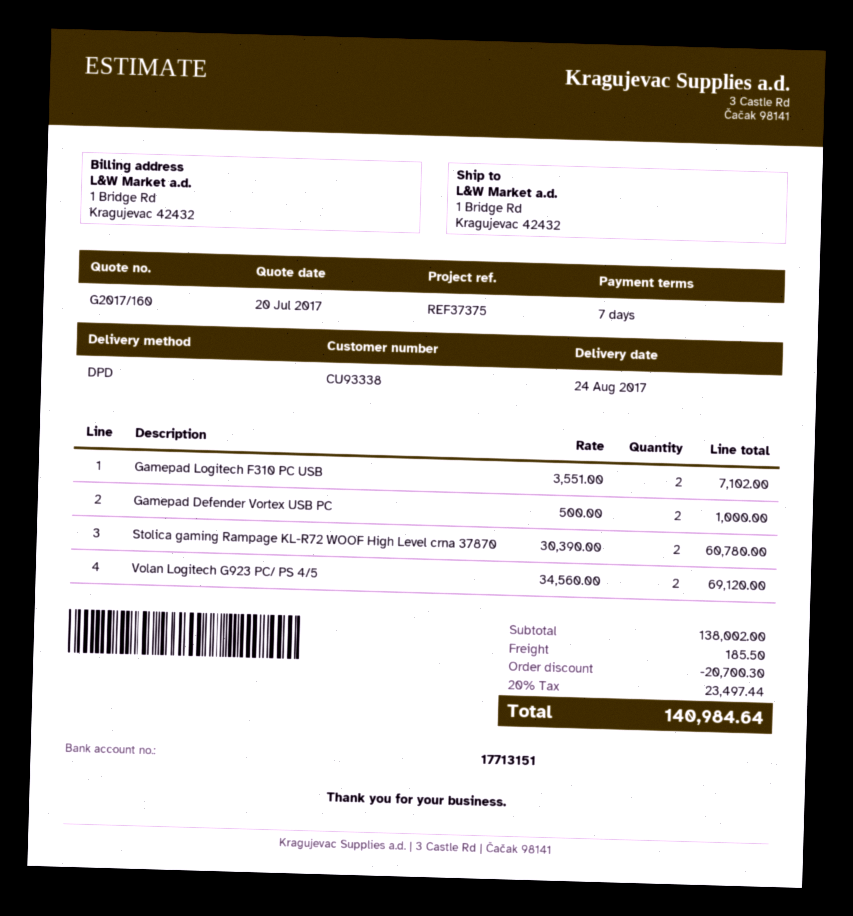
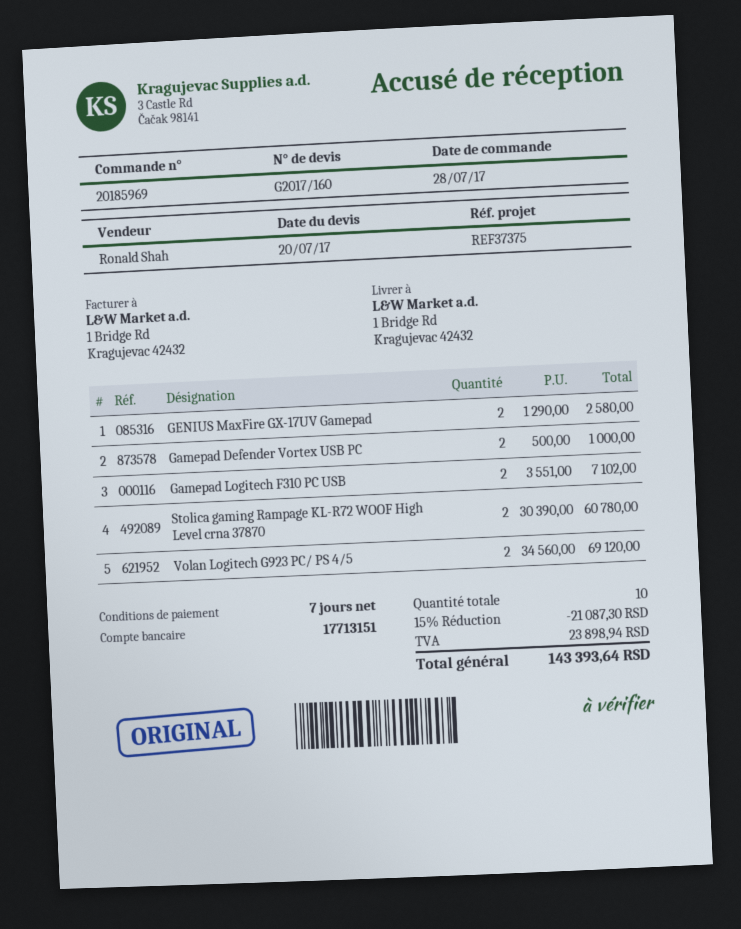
GENIUS MaxFire GX-17UV Gamepad: none -> 2 x 1290.00 = 2580.00
discount: 20700.30 -> 21087.30
shipping: 185.50 -> none
tax: 23497.44 -> 23898.94
total: 140984.64 -> 143393.64

